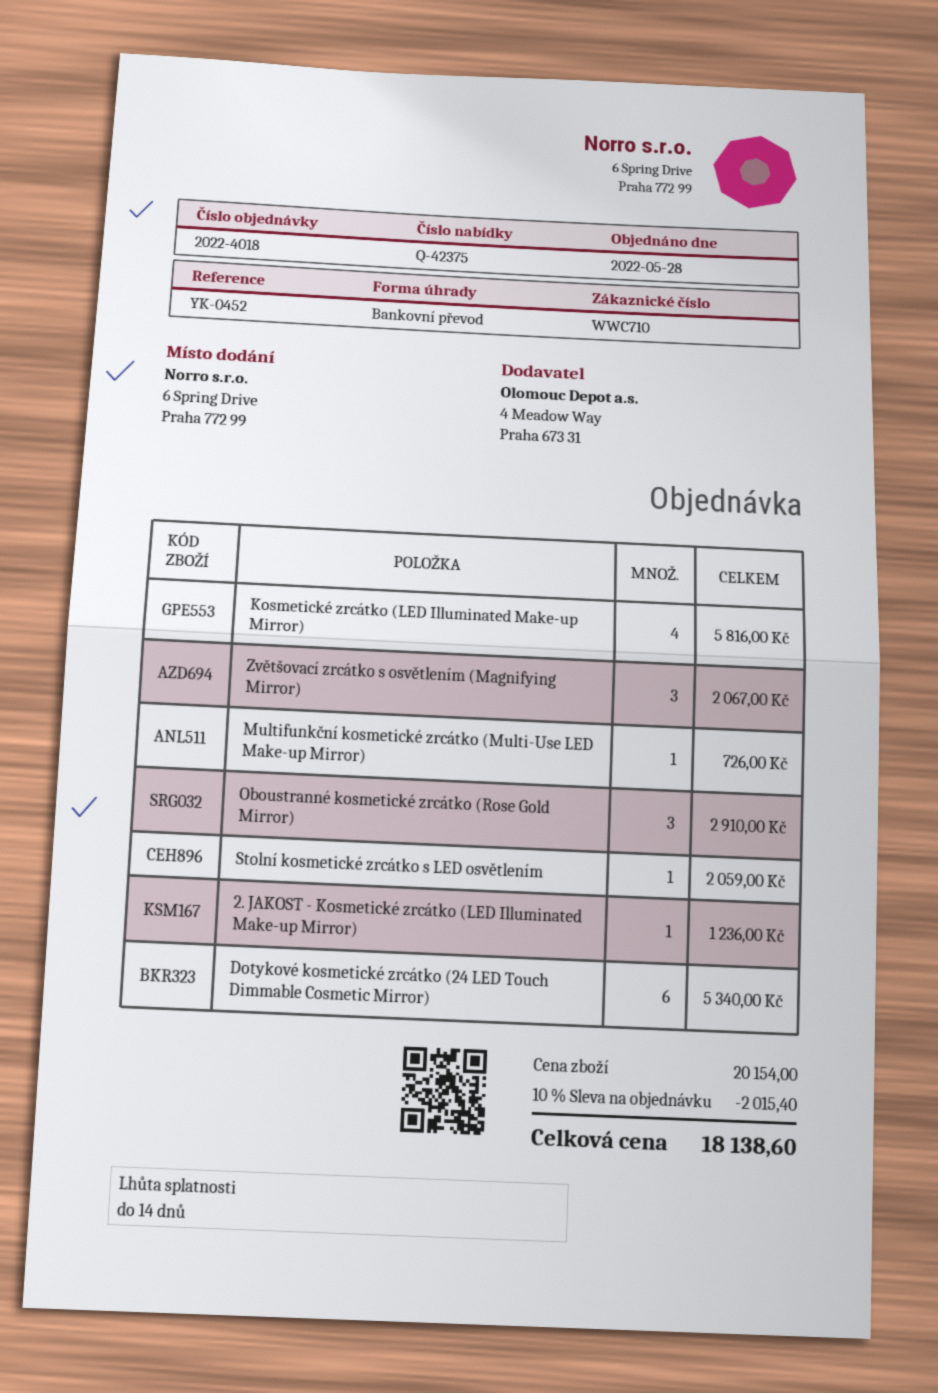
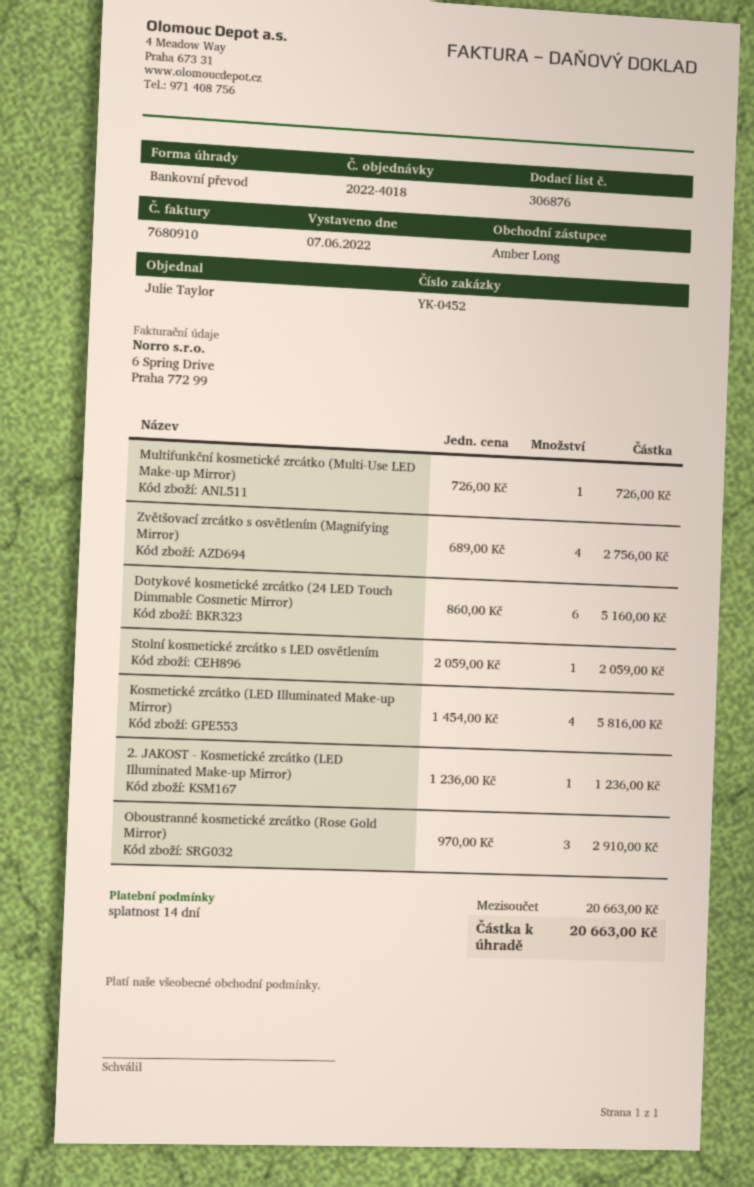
Zvětšovací zrcátko s osvětlením (Magnifying Mirror): 3 for 2067.00 -> 4 for 2756.00
Dotykové kosmetické zrcátko (24 LED Touch Dimmable Cosmetic Mirror): 6 for 5340.00 -> 6 for 5160.00
subtotal: 20154.00 -> 20663.00
discount: 10% = 2015.40 -> none
total: 18138.60 -> 20663.00

